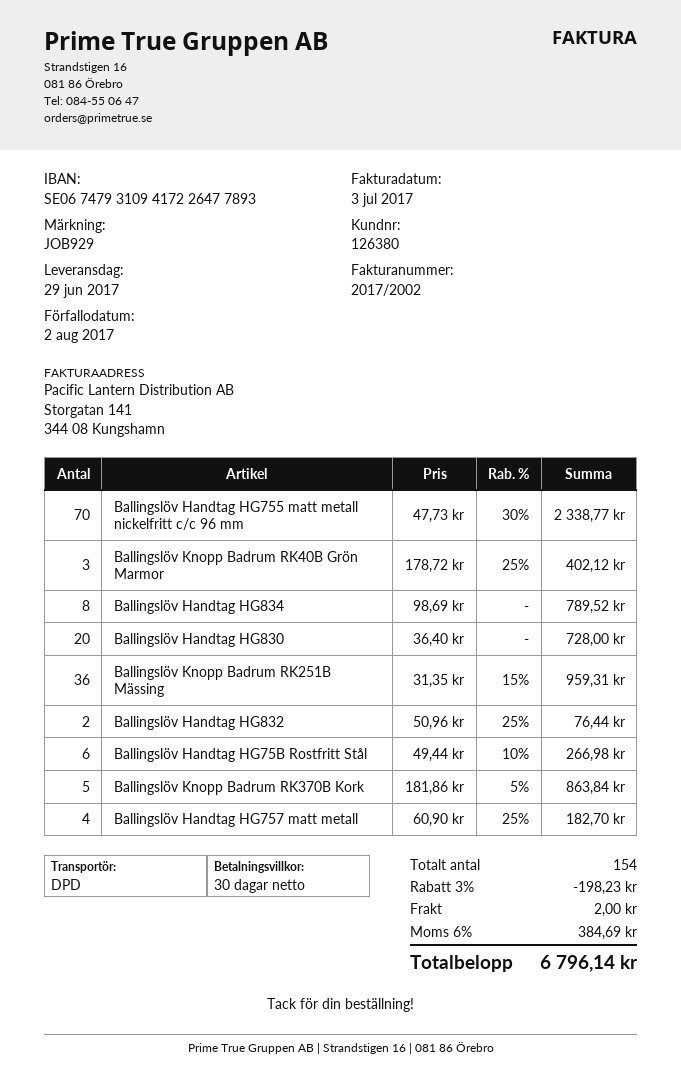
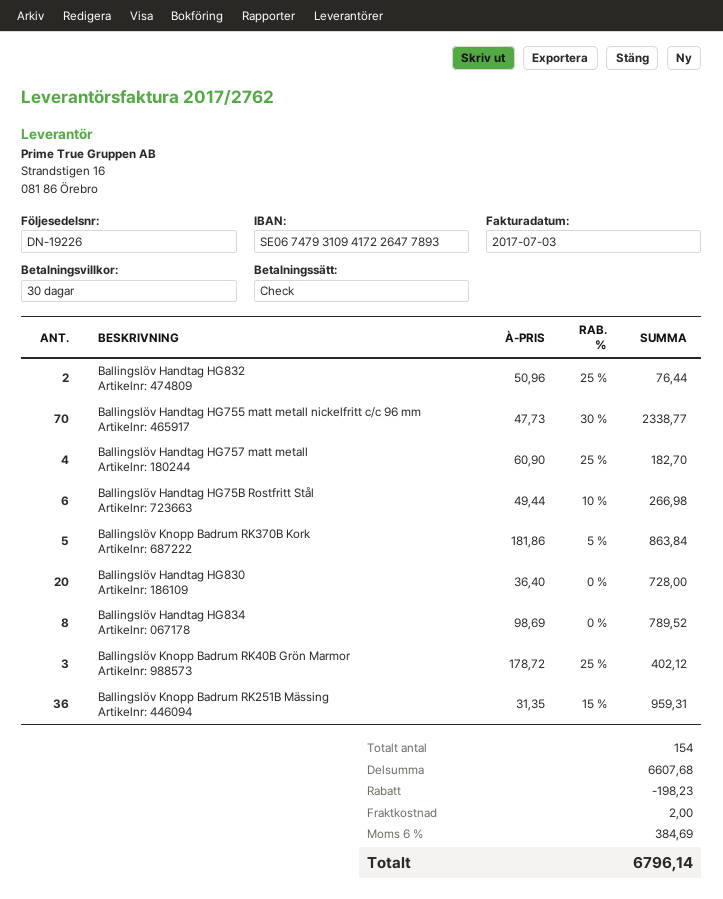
invoice number: 2017/2002 -> 2017/2762

